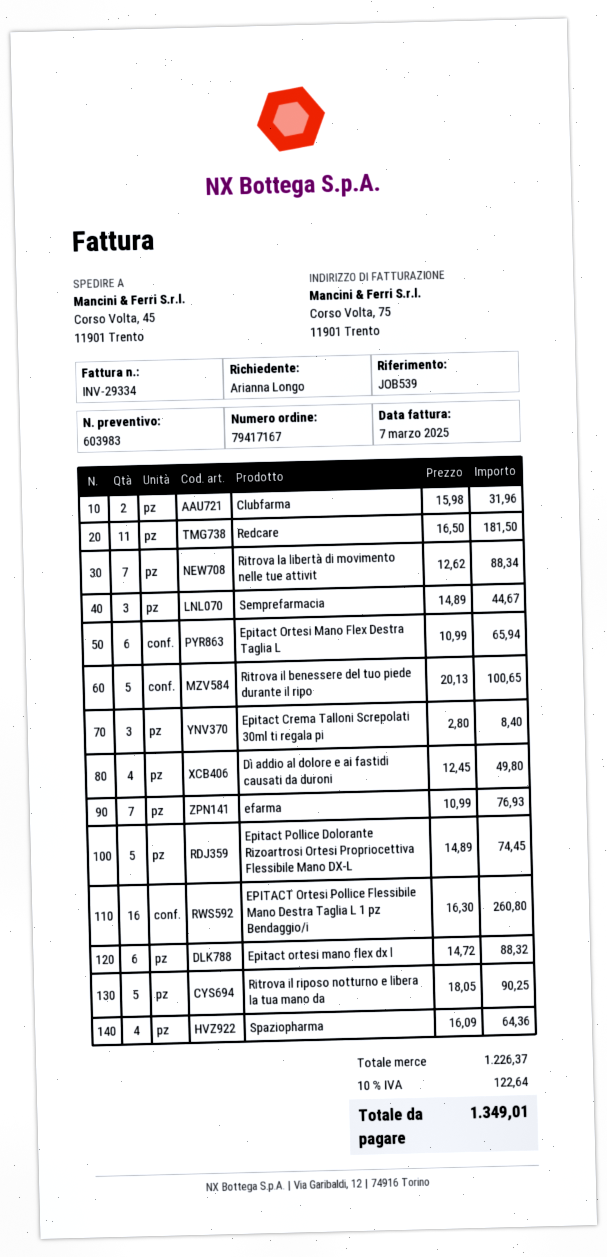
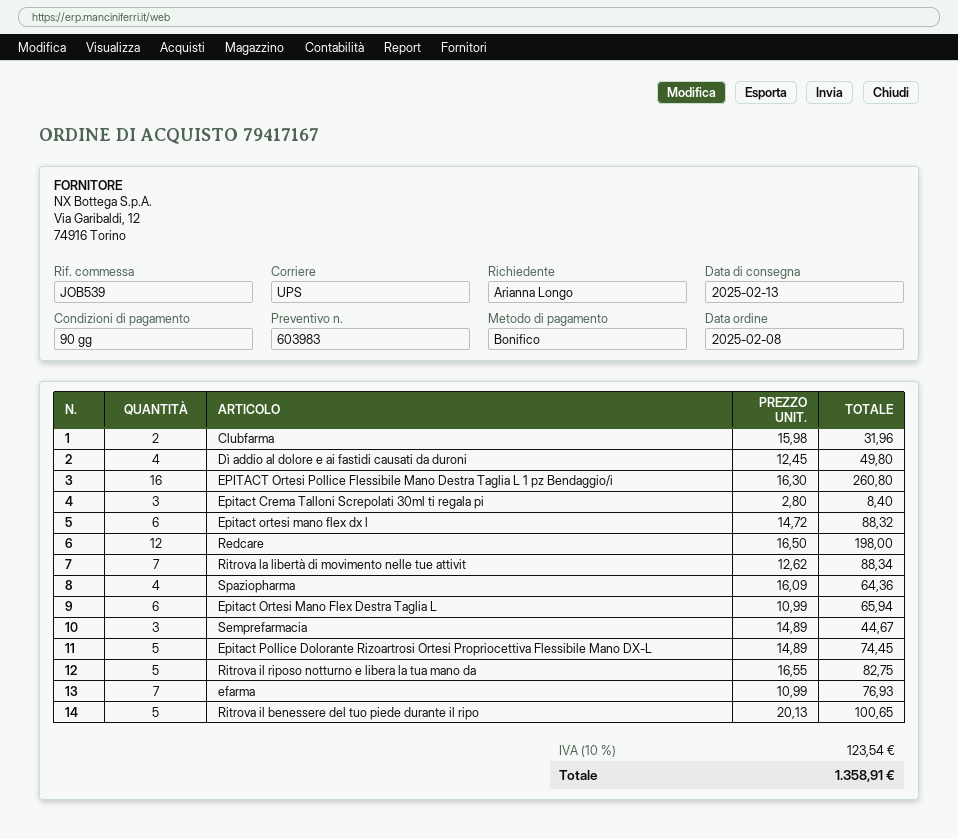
Redcare: 11 x 16.50 = 181.50 -> 12 x 16.50 = 198.00
Ritrova il riposo notturno e libera la tua mano da: 5 x 18.05 = 90.25 -> 5 x 16.55 = 82.75
tax: 10% = 122.64 -> 10% = 123.54
total: 1349.01 -> 1358.91

